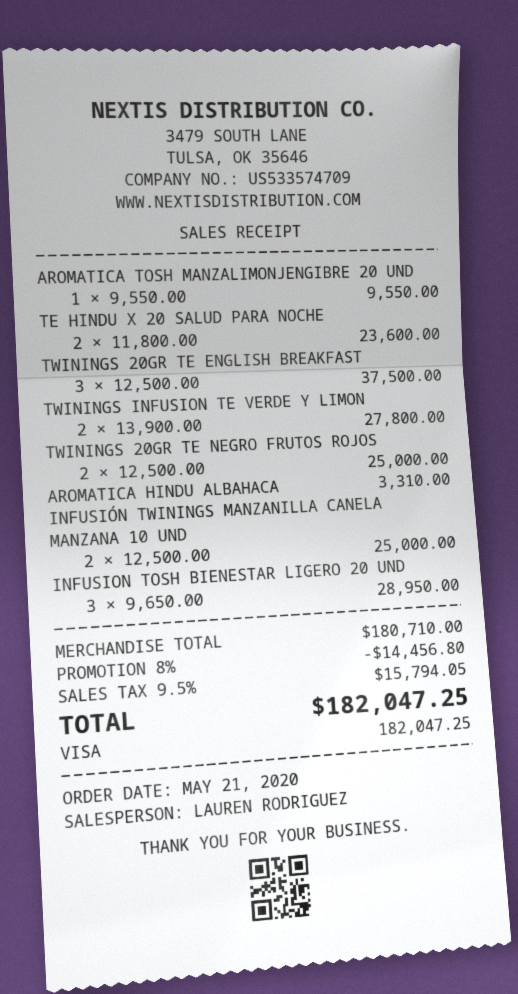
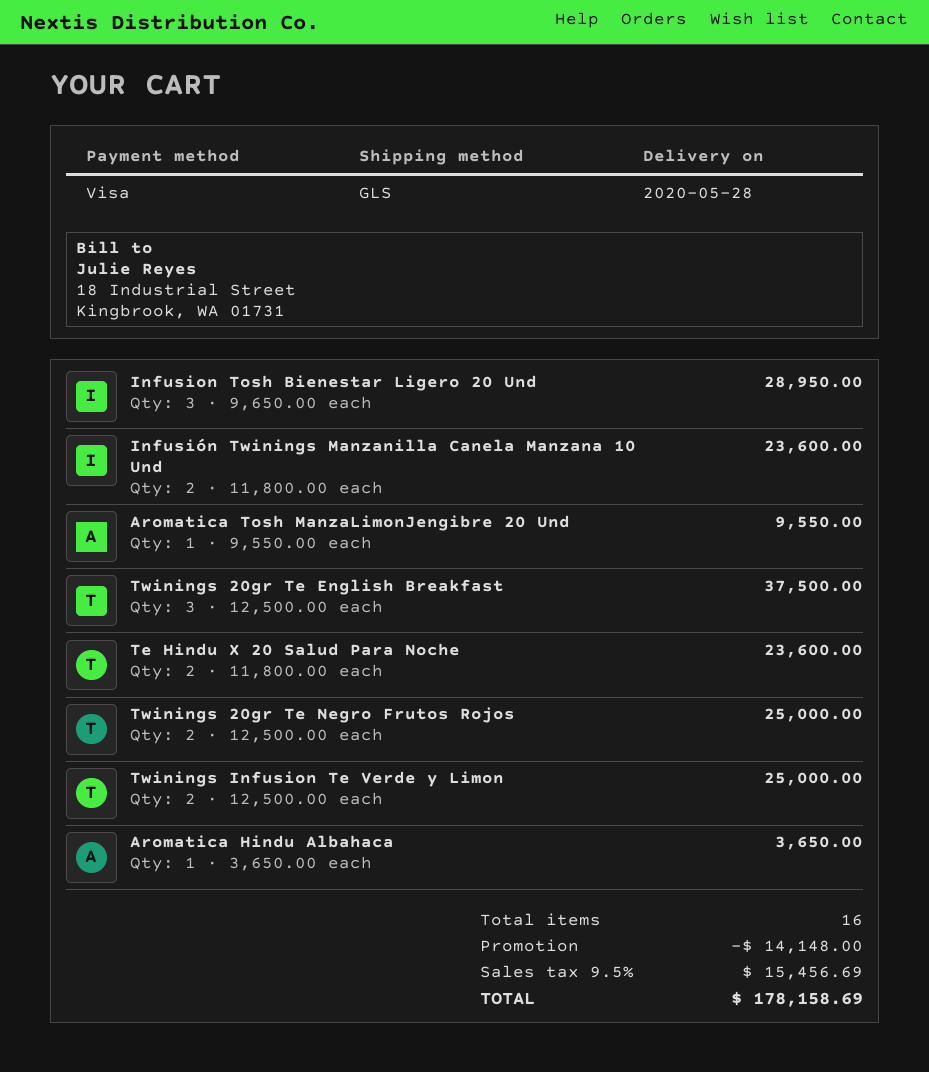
TWININGS INFUSION TE VERDE Y LIMON: 2 x 13900.00 = 27800.00 -> 2 x 12500.00 = 25000.00
AROMATICA HINDU ALBAHACA: 1 x 3310.00 = 3310.00 -> 1 x 3650.00 = 3650.00
INFUSIÓN TWININGS MANZANILLA CANELA MANZANA 10 UND: 2 x 12500.00 = 25000.00 -> 2 x 11800.00 = 23600.00
discount: 14456.80 -> 14148.00
tax: 9.5% = 15794.05 -> 9.5% = 15456.69
total: 182047.25 -> 178158.69

